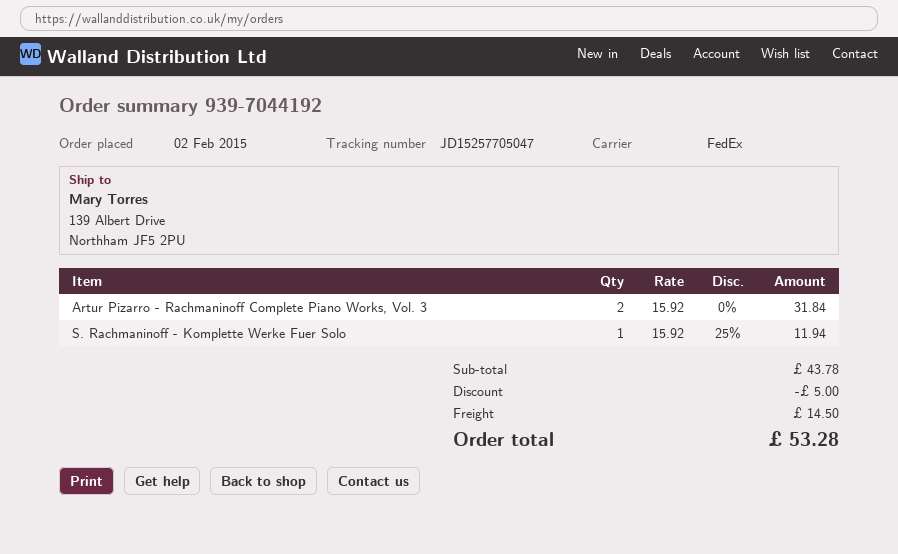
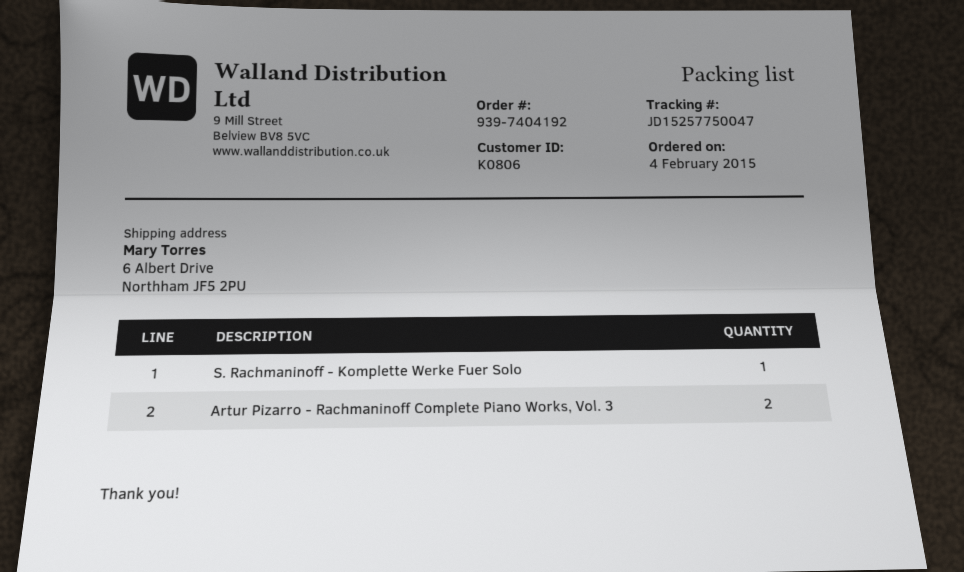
order number: 939-7044192 -> 939-7404192
order date: 2015-02-02 -> 2015-02-04
tracking number: JD15257705047 -> JD15257750047
ship to: 139 Albert Drive, Northham JF5 2PU -> 6 Albert Drive, Northham JF5 2PU

